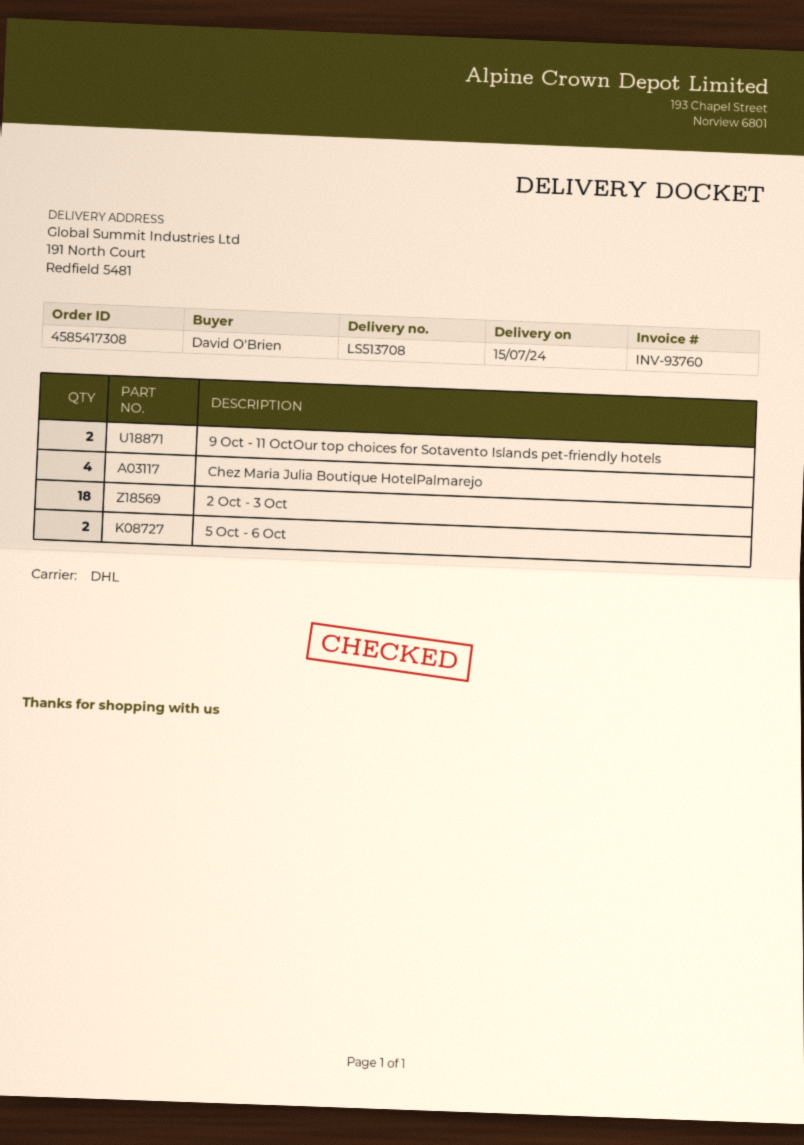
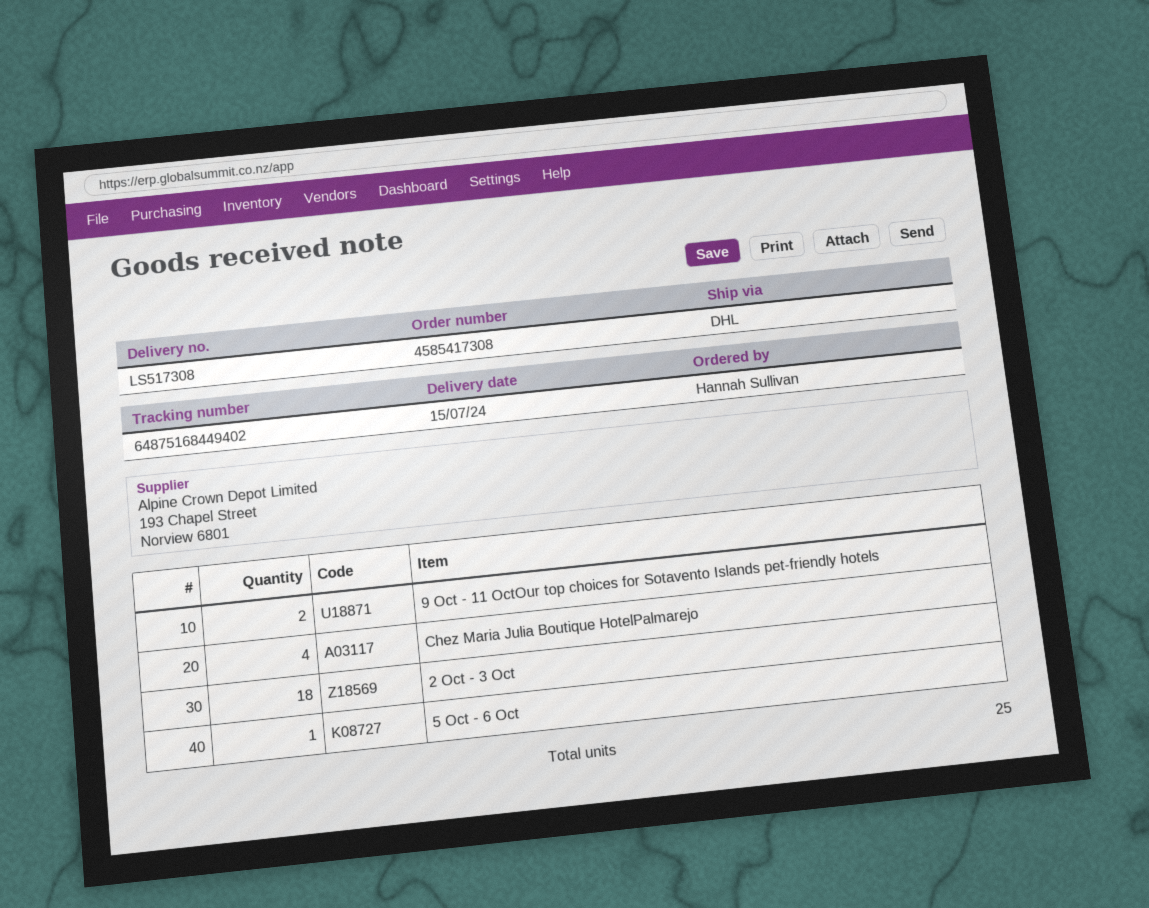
delivery note number: LS513708 -> LS517308
ordered by: David O'Brien -> Hannah Sullivan
5 Oct - 6 Oct: 2 -> 1

